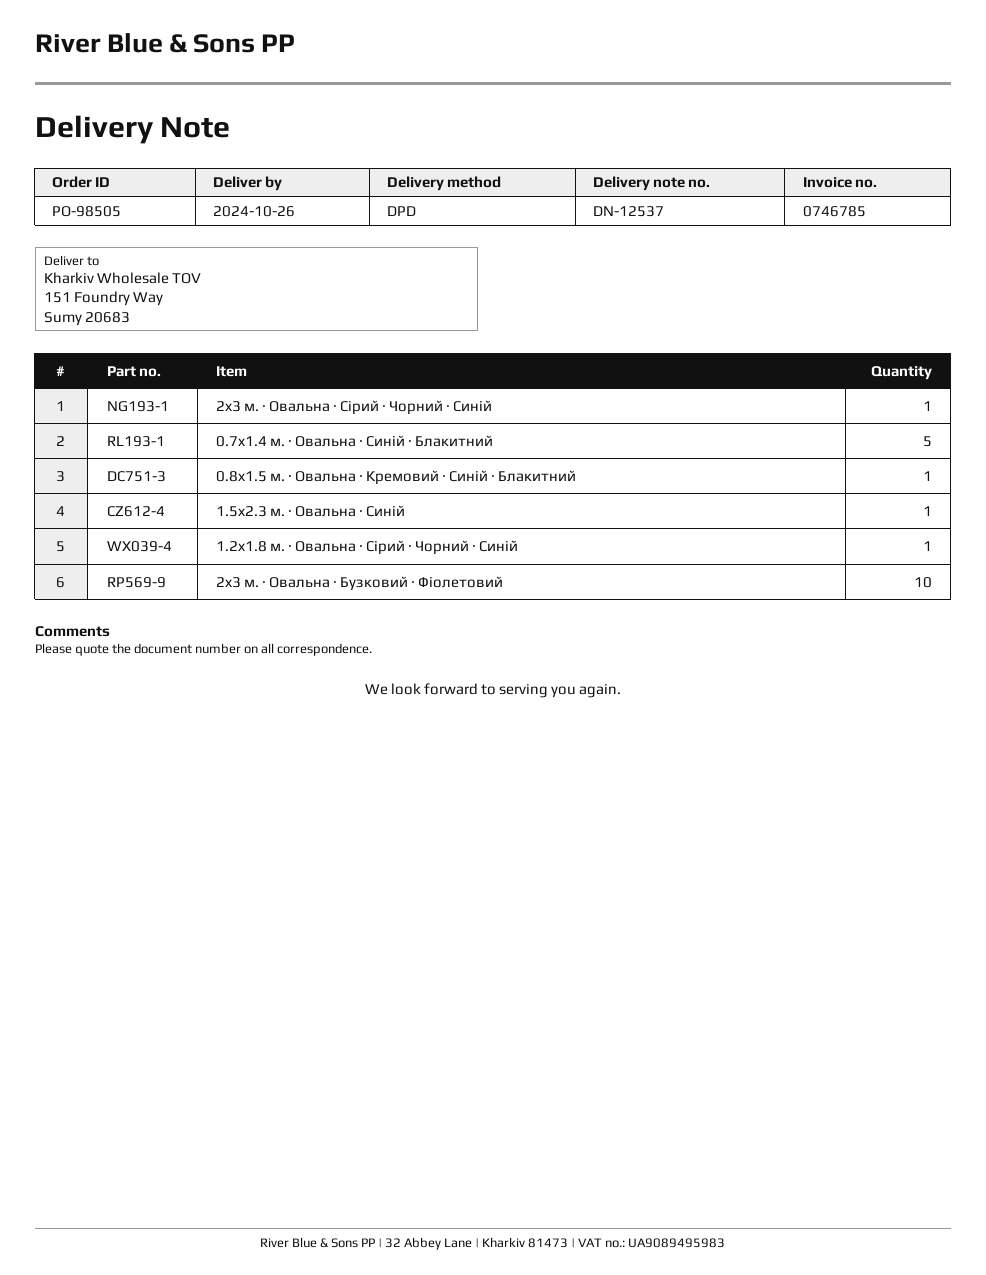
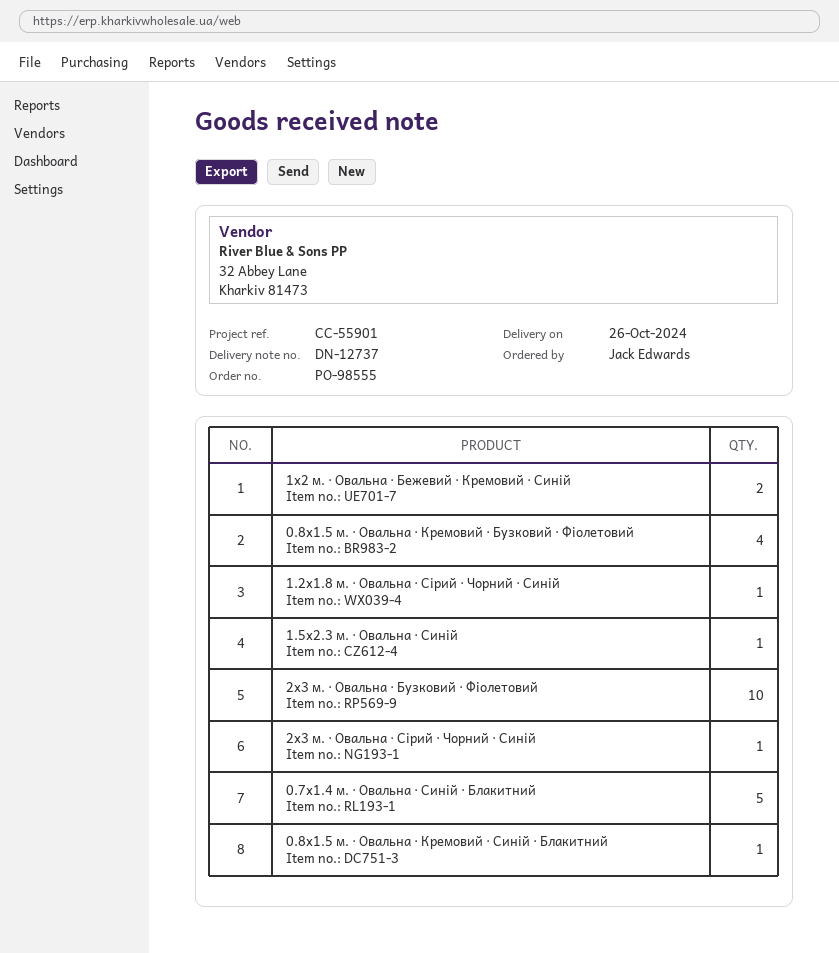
order number: PO-98505 -> PO-98555
delivery note number: DN-12537 -> DN-12737
1x2 м. · Овальна · Бежевий · Кремовий · Синій: none -> 2
0.8x1.5 м. · Овальна · Кремовий · Бузковий · Фіолетовий: none -> 4

